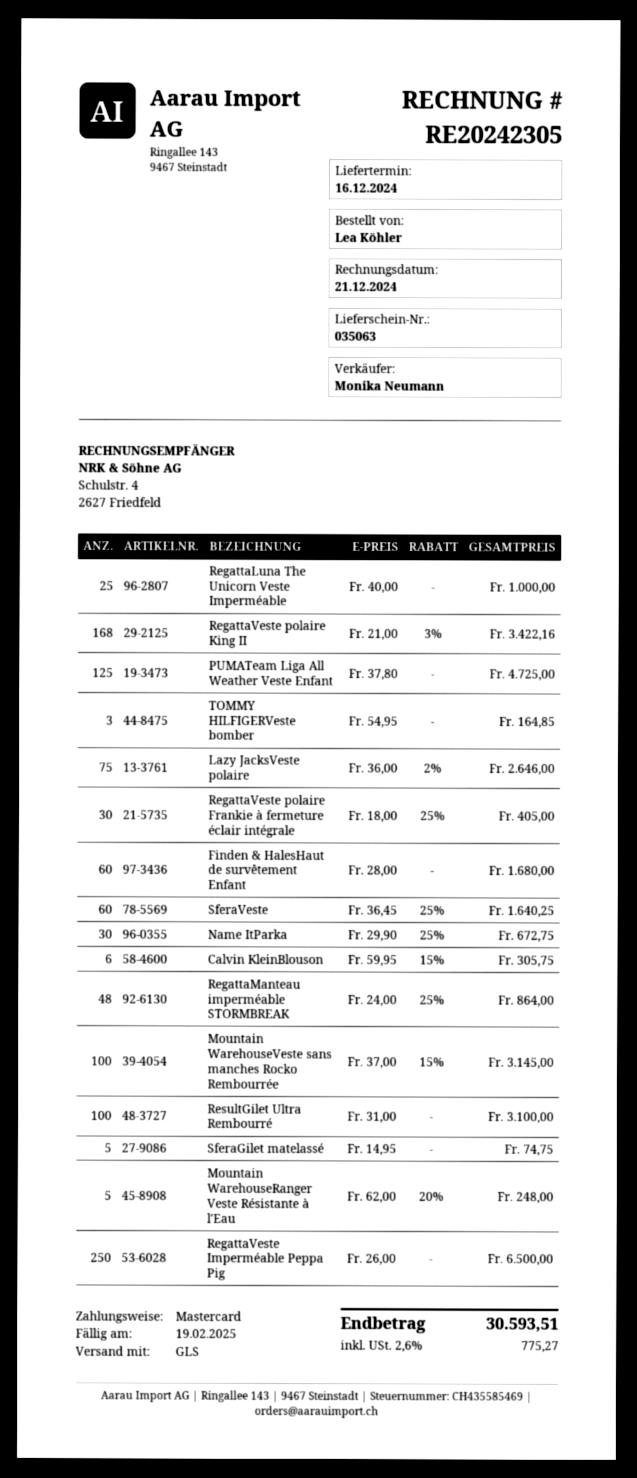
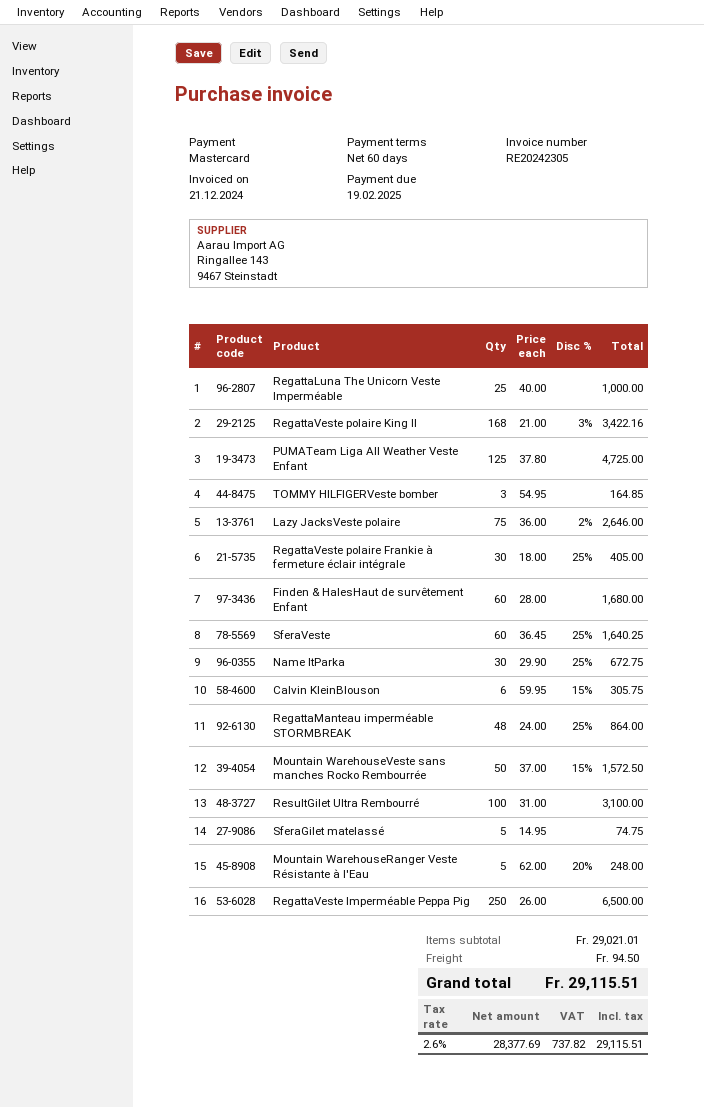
Mountain WarehouseVeste sans manches Rocko Rembourrée: 100 x 37.00 - 15% = 3145.00 -> 50 x 37.00 - 15% = 1572.50
shipping: none -> 94.50
tax: 2.6% = 775.27 -> 2.6% = 737.82
total: 30593.51 -> 29115.51

